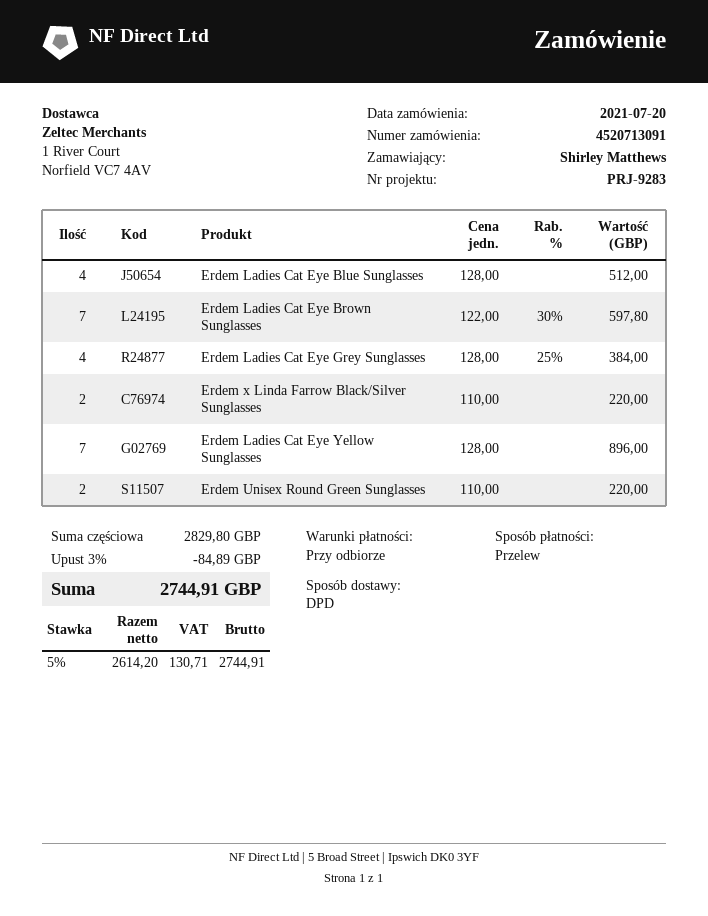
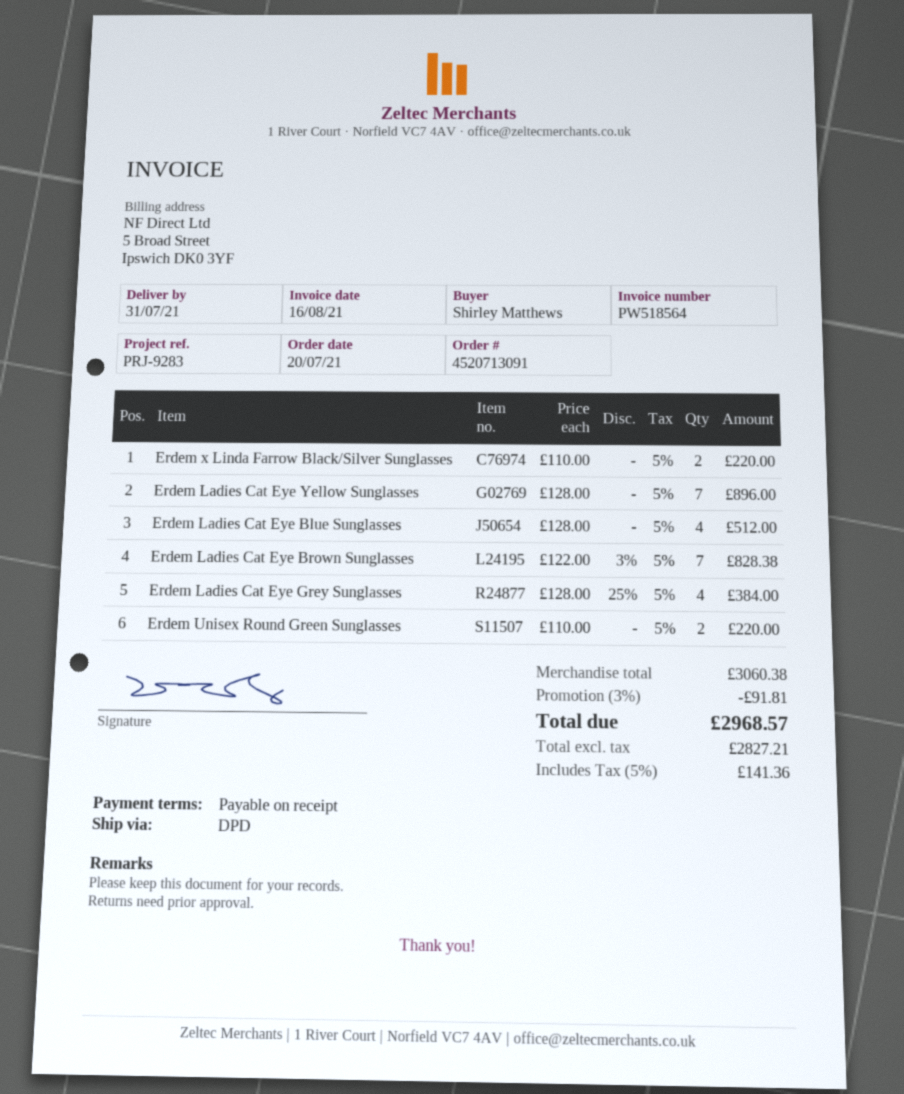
Erdem Ladies Cat Eye Brown Sunglasses: 7 x 122.00 - 30% = 597.80 -> 7 x 122.00 - 3% = 828.38
subtotal: 2829.80 -> 3060.38
discount: 3% = 84.89 -> 3% = 91.81
net: 2614.20 -> 2827.21
tax: 5% = 130.71 -> 5% = 141.36
total: 2744.91 -> 2968.57

